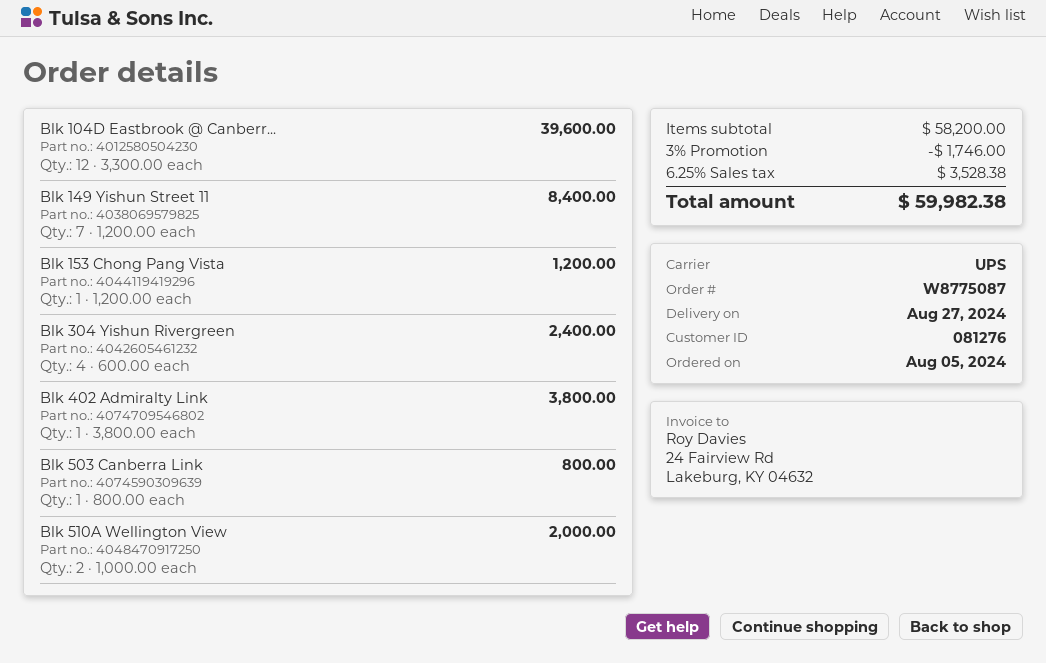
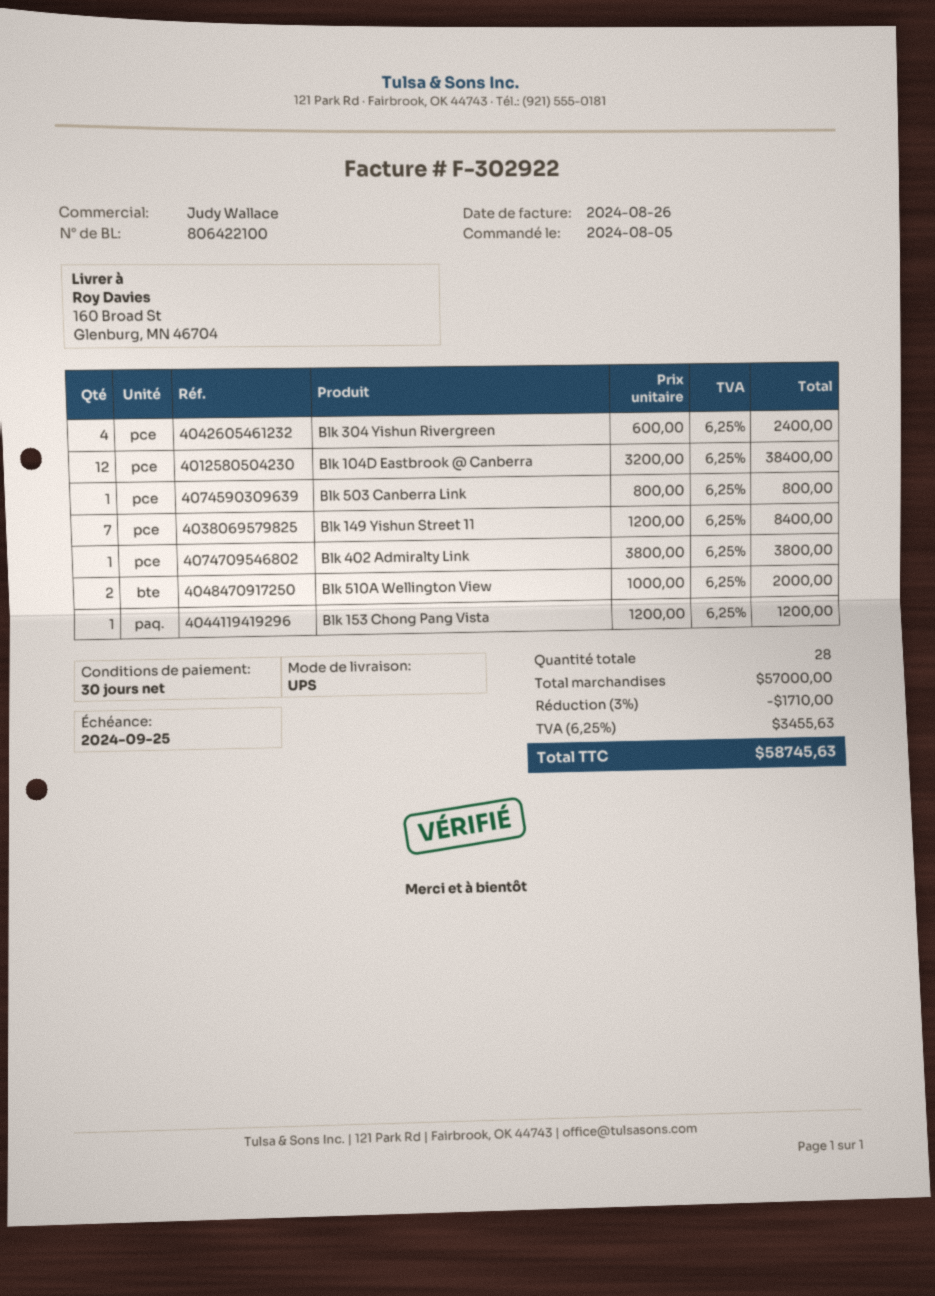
Blk 104D Eastbrook @ Canberr...: 12 x 3300.00 = 39600.00 -> 12 x 3200.00 = 38400.00
subtotal: 58200.00 -> 57000.00
discount: 3% = 1746.00 -> 3% = 1710.00
tax: 6.25% = 3528.38 -> 6.25% = 3455.63
total: 59982.38 -> 58745.63

